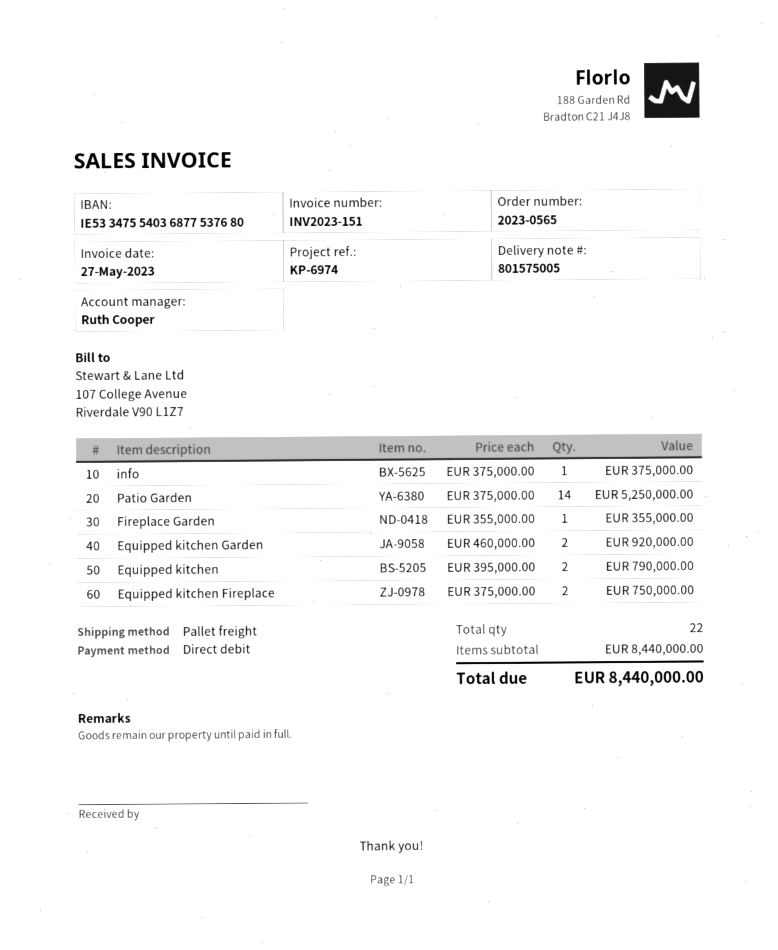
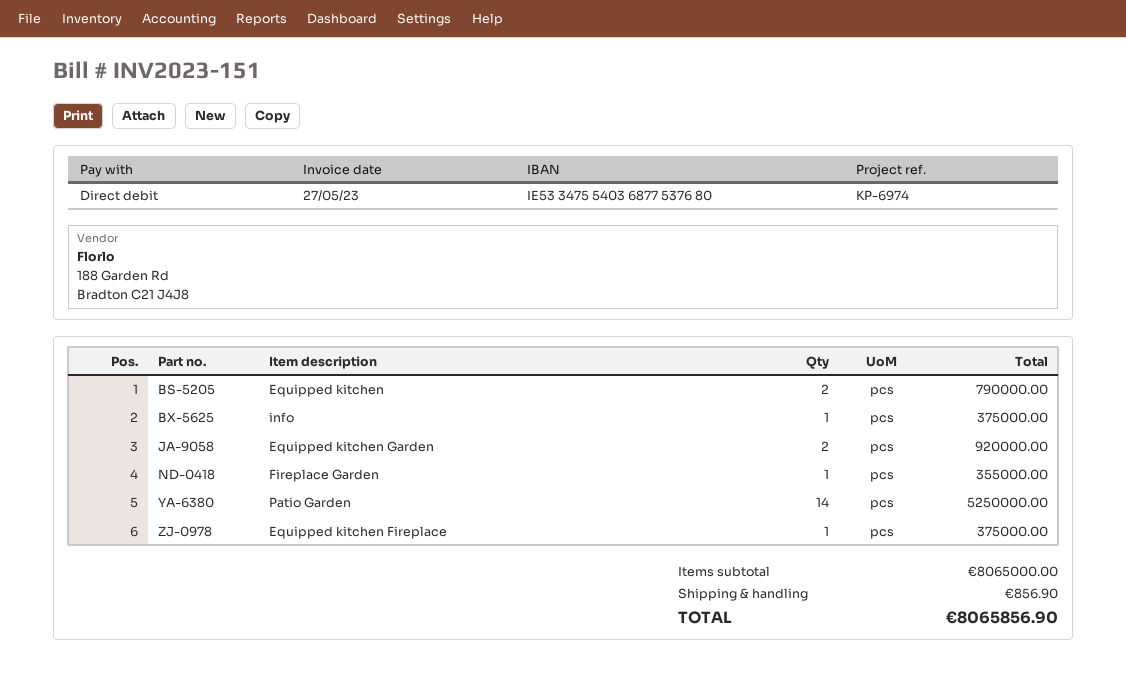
Equipped kitchen Fireplace: 2 for 750000.00 -> 1 for 375000.00
subtotal: 8440000.00 -> 8065000.00
shipping: none -> 856.90
total: 8440000.00 -> 8065856.90

